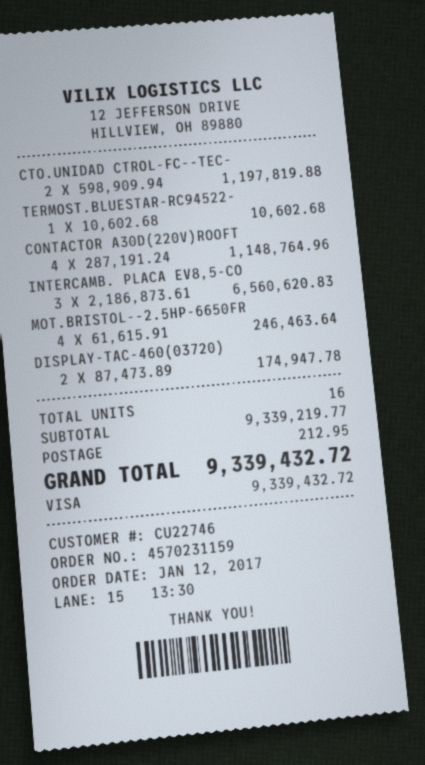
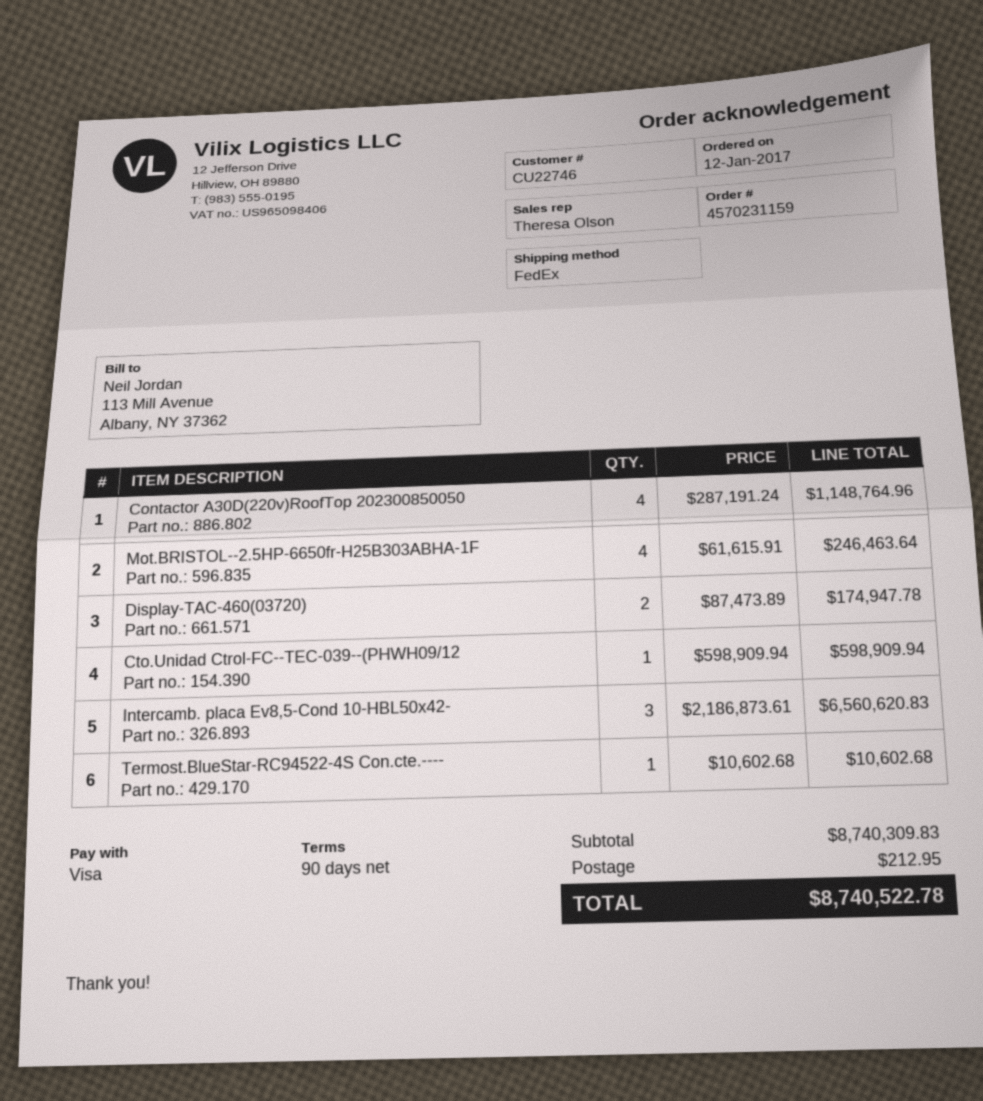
CTO.UNIDAD CTROL-FC--TEC-: 2 x 598909.94 = 1197819.88 -> 1 x 598909.94 = 598909.94
subtotal: 9339219.77 -> 8740309.83
total: 9339432.72 -> 8740522.78

